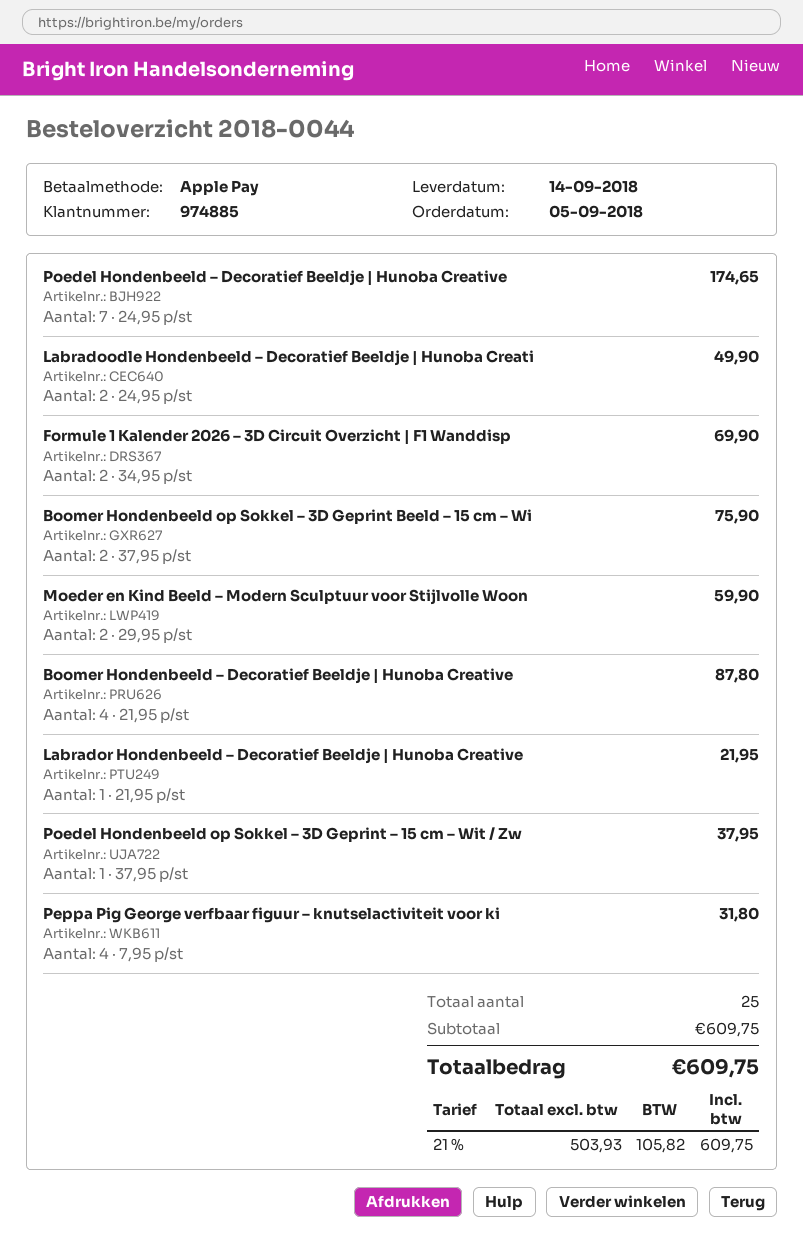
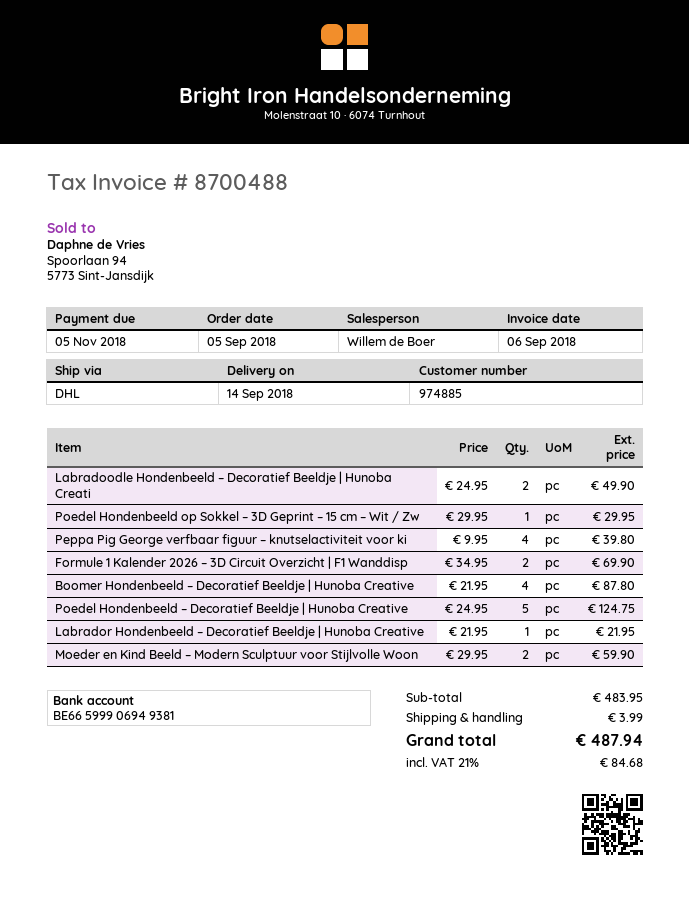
Poedel Hondenbeeld – Decoratief Beeldje | Hunoba Creative: 7 x 24.95 = 174.65 -> 5 x 24.95 = 124.75
Boomer Hondenbeeld op Sokkel – 3D Geprint Beeld – 15 cm – Wi: 2 x 37.95 = 75.90 -> none
Poedel Hondenbeeld op Sokkel – 3D Geprint – 15 cm – Wit / Zw: 1 x 37.95 = 37.95 -> 1 x 29.95 = 29.95
Peppa Pig George verfbaar figuur – knutselactiviteit voor ki: 4 x 7.95 = 31.80 -> 4 x 9.95 = 39.80
subtotal: 609.75 -> 483.95
shipping: none -> 3.99
tax: 21% = 105.82 -> 21% = 84.68
total: 609.75 -> 487.94

